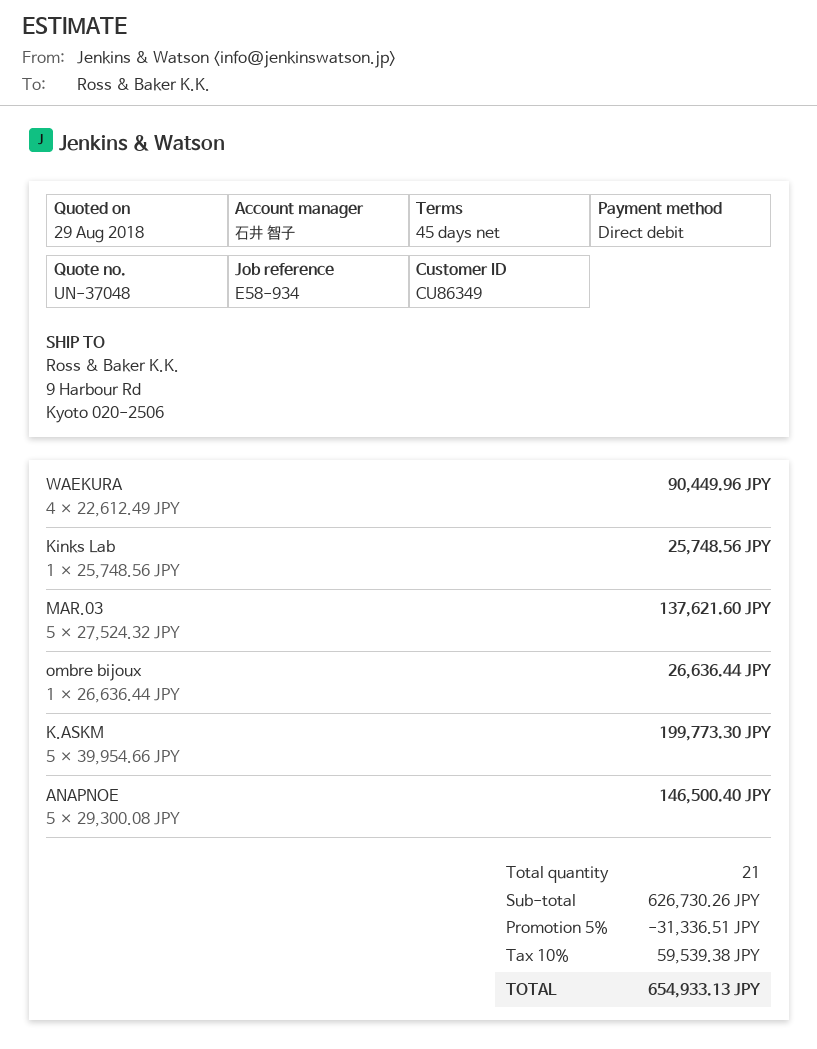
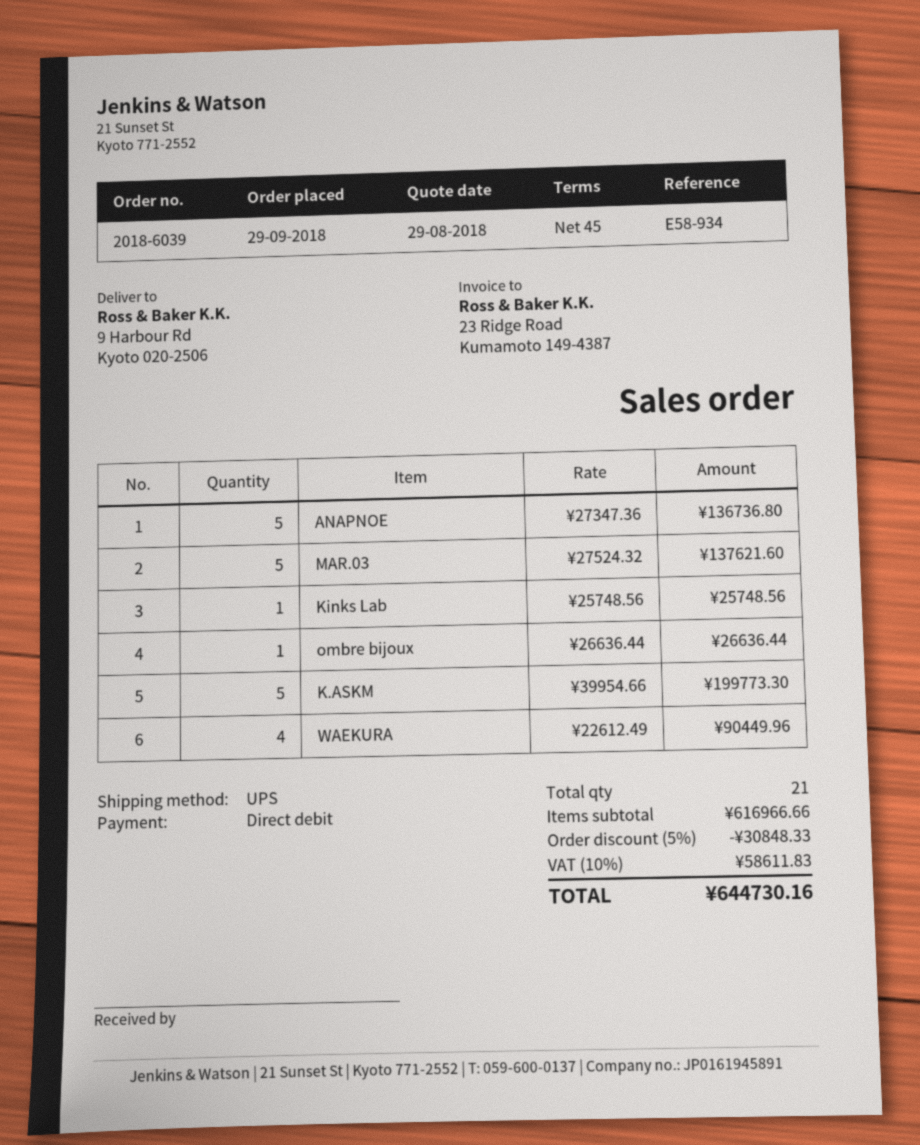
ANAPNOE: 5 x 29300.08 = 146500.40 -> 5 x 27347.36 = 136736.80
subtotal: 626730.26 -> 616966.66
discount: 5% = 31336.51 -> 5% = 30848.33
tax: 10% = 59539.38 -> 10% = 58611.83
total: 654933.13 -> 644730.16

